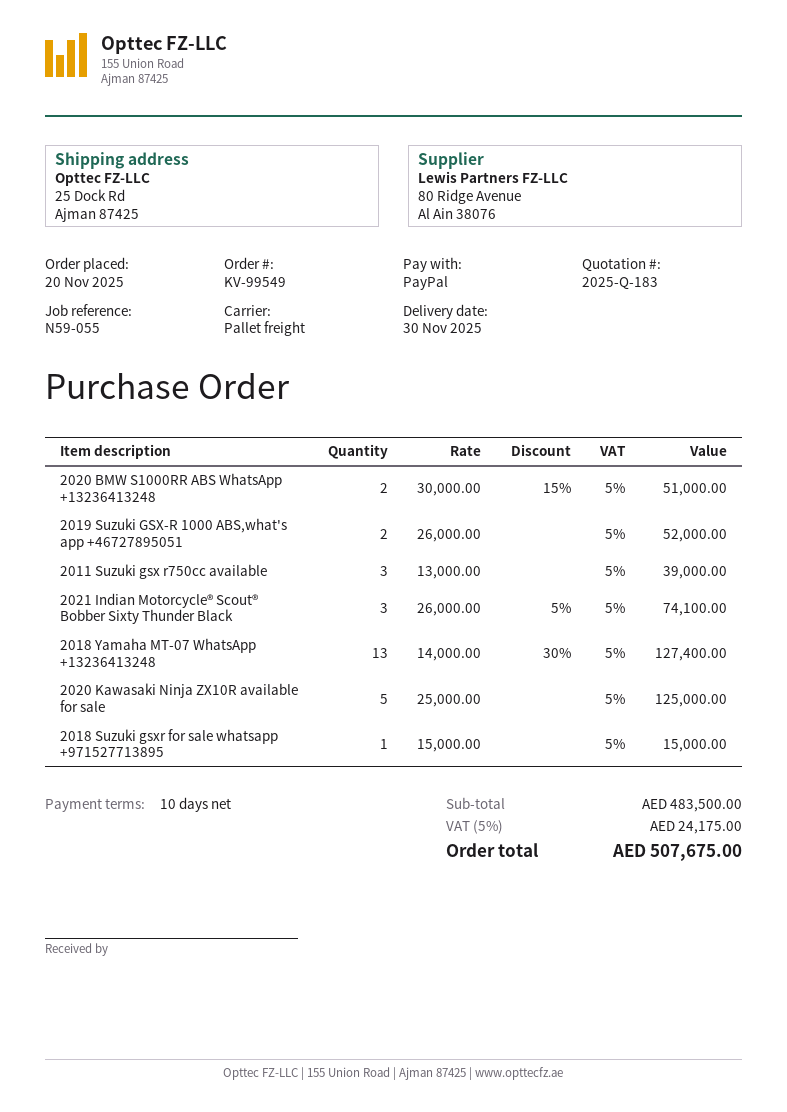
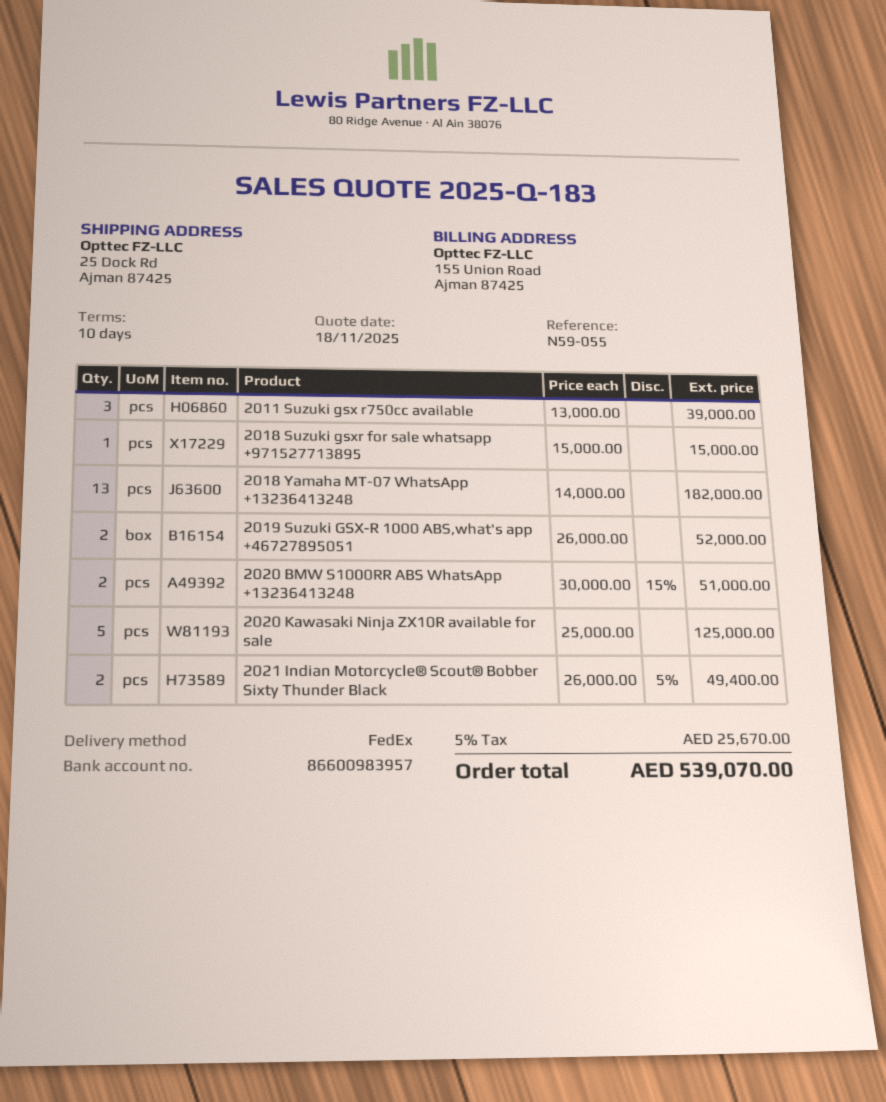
shipping method: pallet freight -> FedEx
2021 Indian Motorcycle® Scout® Bobber Sixty Thunder Black: 3 x 26000.00 - 5% = 74100.00 -> 2 x 26000.00 - 5% = 49400.00
2018 Yamaha MT-07 WhatsApp +13236413248: 13 x 14000.00 - 30% = 127400.00 -> 13 x 14000.00 = 182000.00
tax: 5% = 24175.00 -> 5% = 25670.00
total: 507675.00 -> 539070.00

